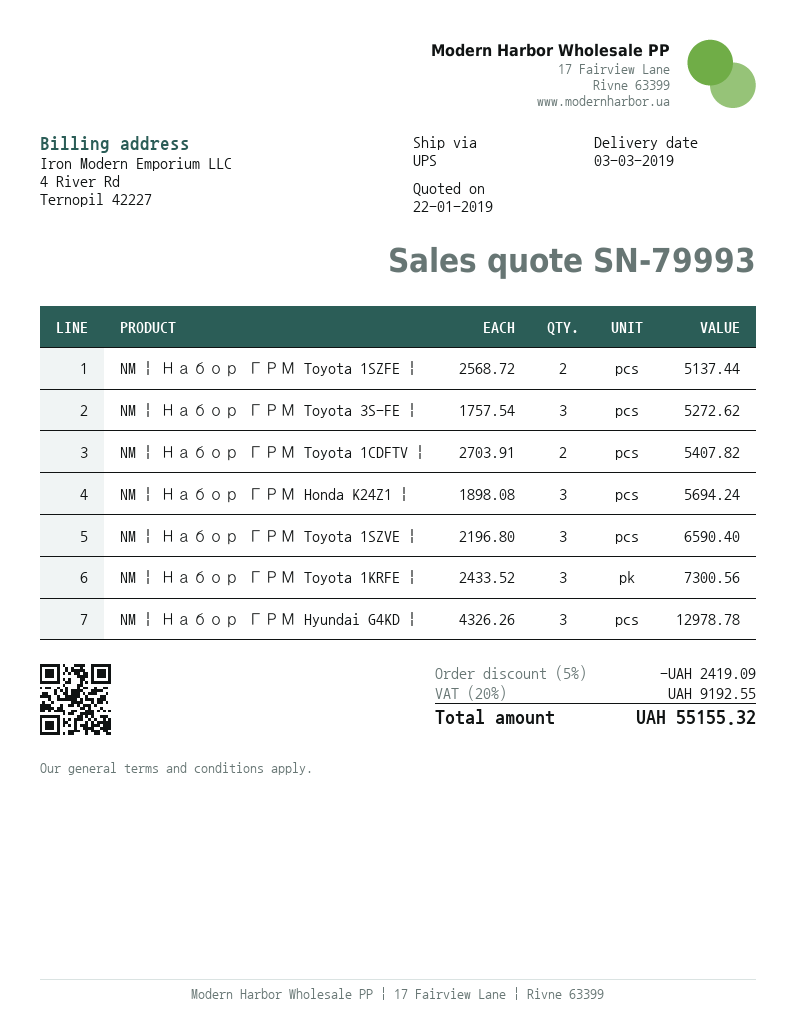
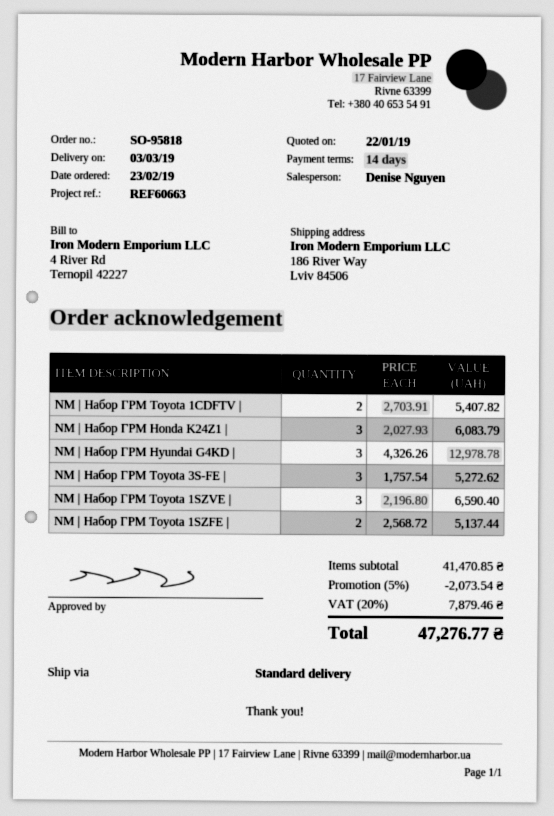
shipping method: UPS -> standard
NM | Набор ГРМ Honda K24Z1 |: 3 x 1898.08 = 5694.24 -> 3 x 2027.93 = 6083.79
NM | Набор ГРМ Toyota 1KRFE |: 3 x 2433.52 = 7300.56 -> none
discount: 5% = 2419.09 -> 5% = 2073.54
tax: 20% = 9192.55 -> 20% = 7879.46
total: 55155.32 -> 47276.77

